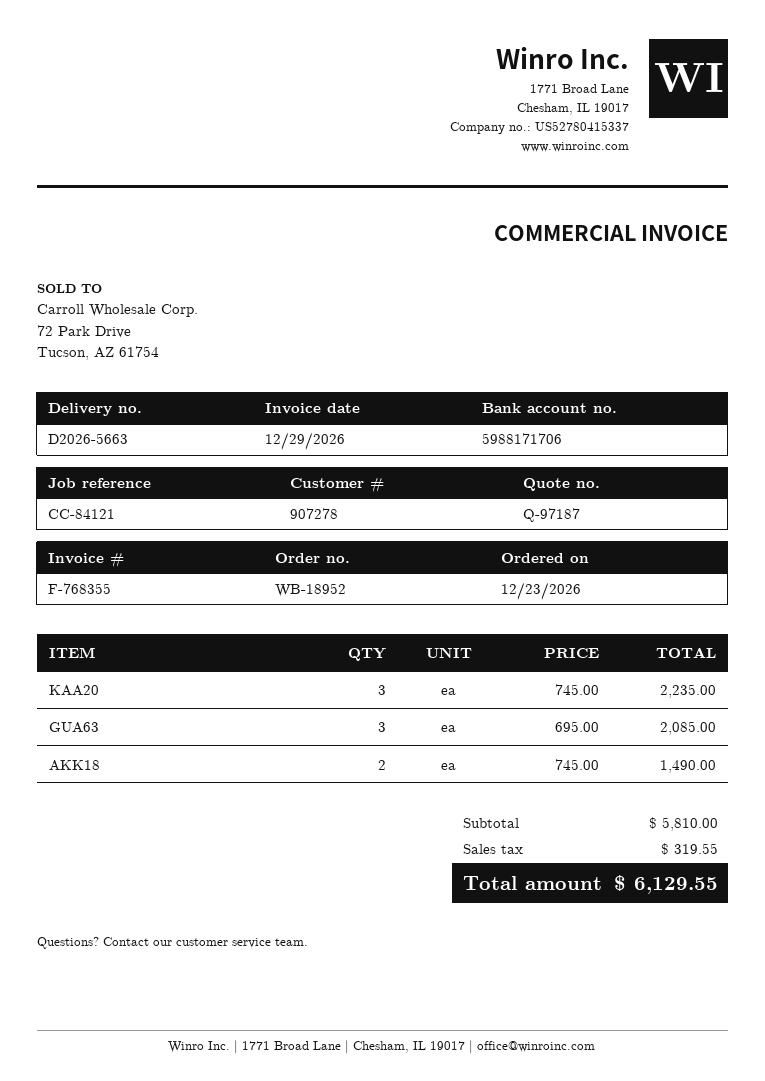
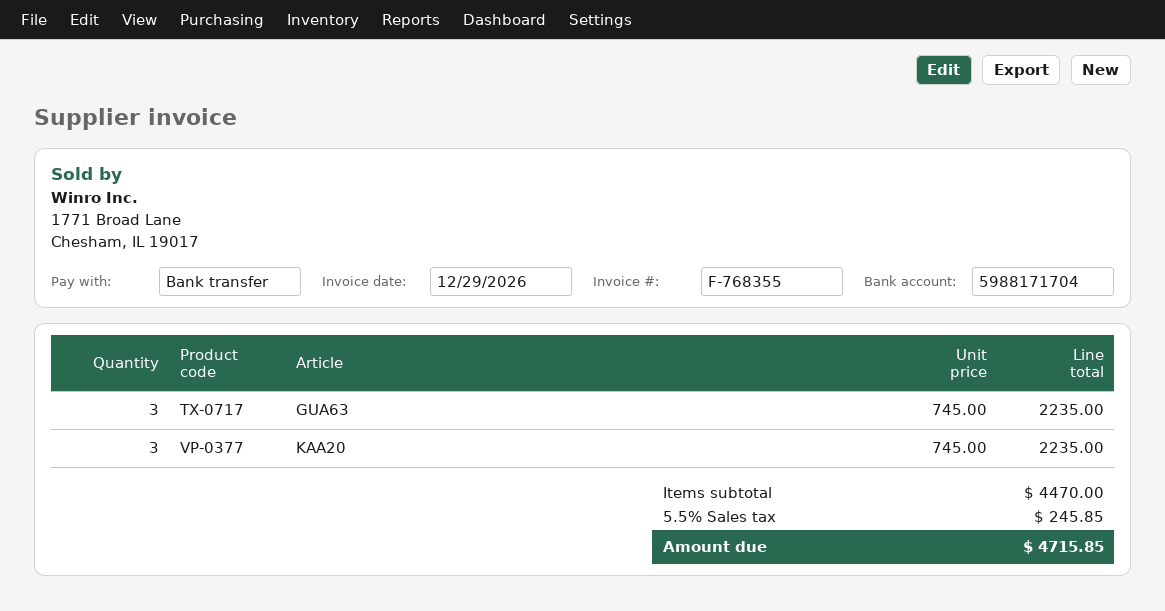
bank account: 5988171706 -> 5988171704
GUA63: 3 x 695.00 = 2085.00 -> 3 x 745.00 = 2235.00
AKK18: 2 x 745.00 = 1490.00 -> none
subtotal: 5810.00 -> 4470.00
tax: 319.55 -> 245.85
total: 6129.55 -> 4715.85

